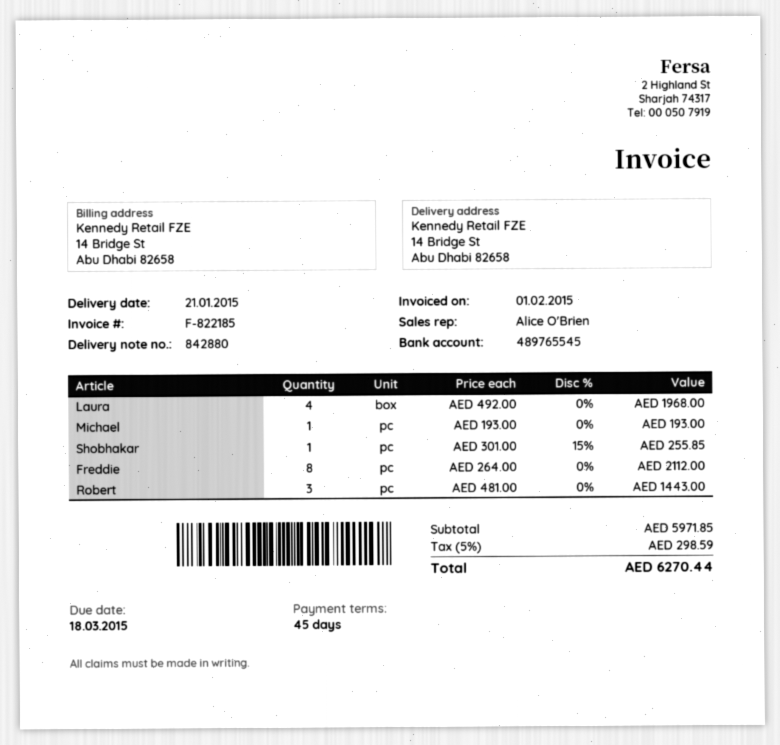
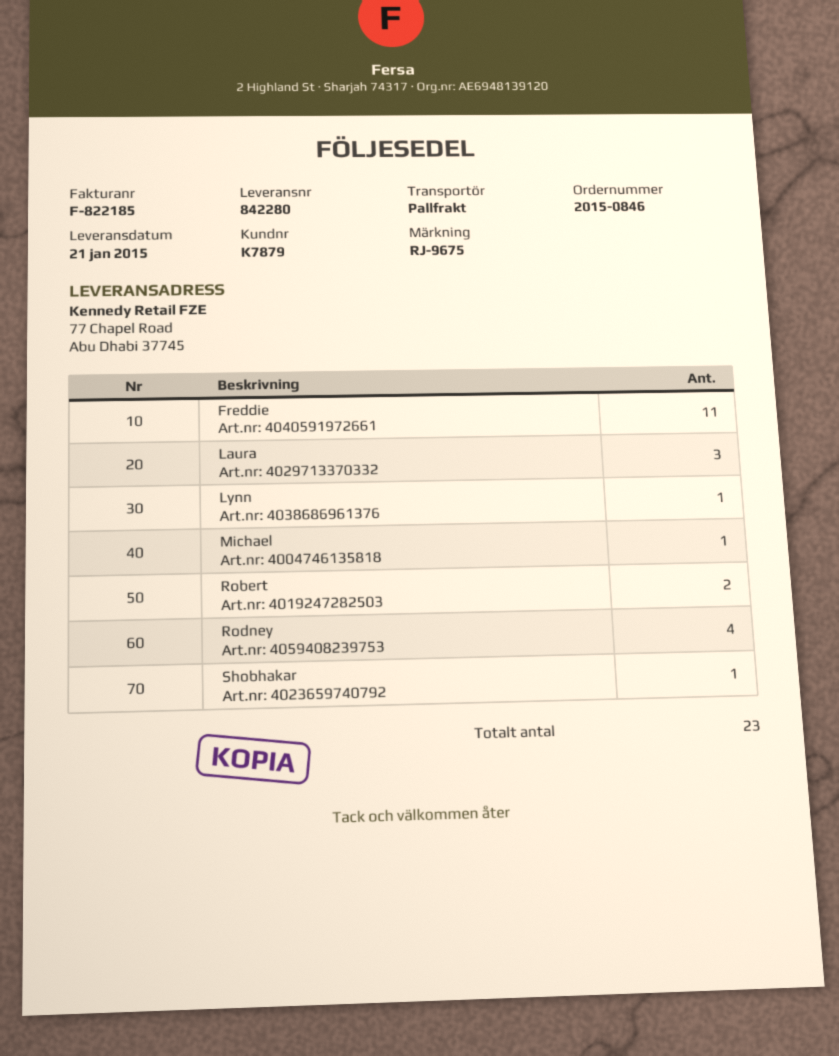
delivery note number: 842880 -> 842280
ship to: 14 Bridge St, Abu Dhabi 82658 -> 77 Chapel Road, Abu Dhabi 37745
Laura: 4 -> 3
Freddie: 8 -> 11
Robert: 3 -> 2
Lynn: none -> 1
Rodney: none -> 4

